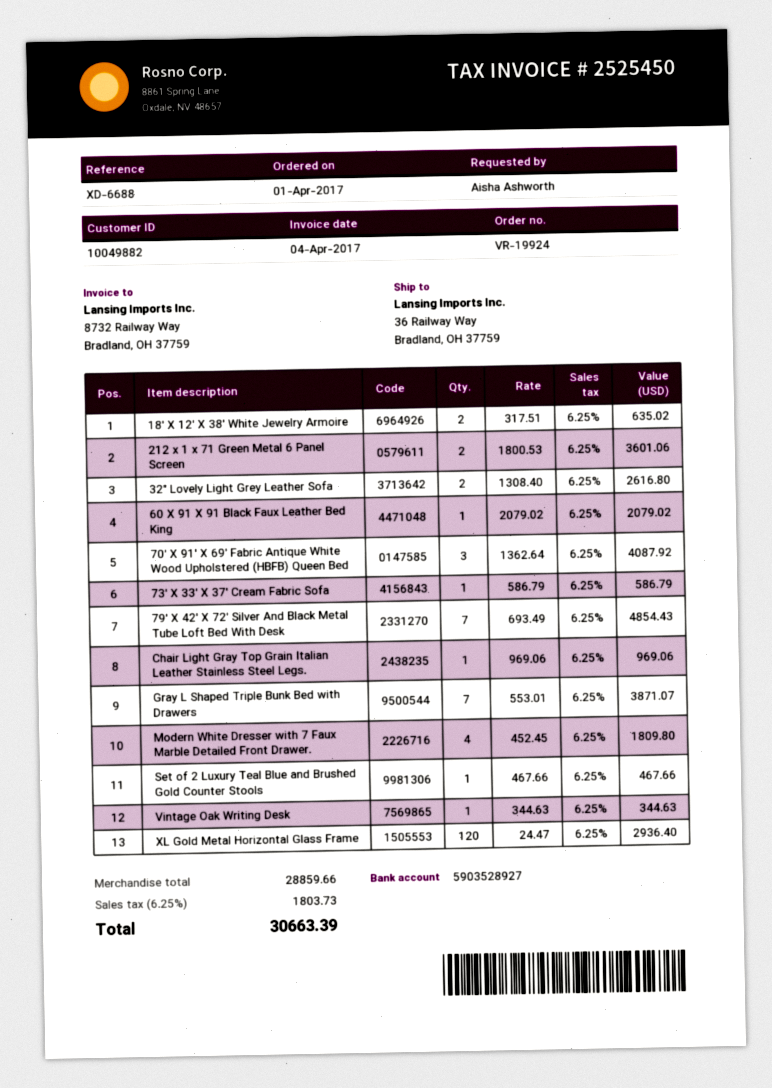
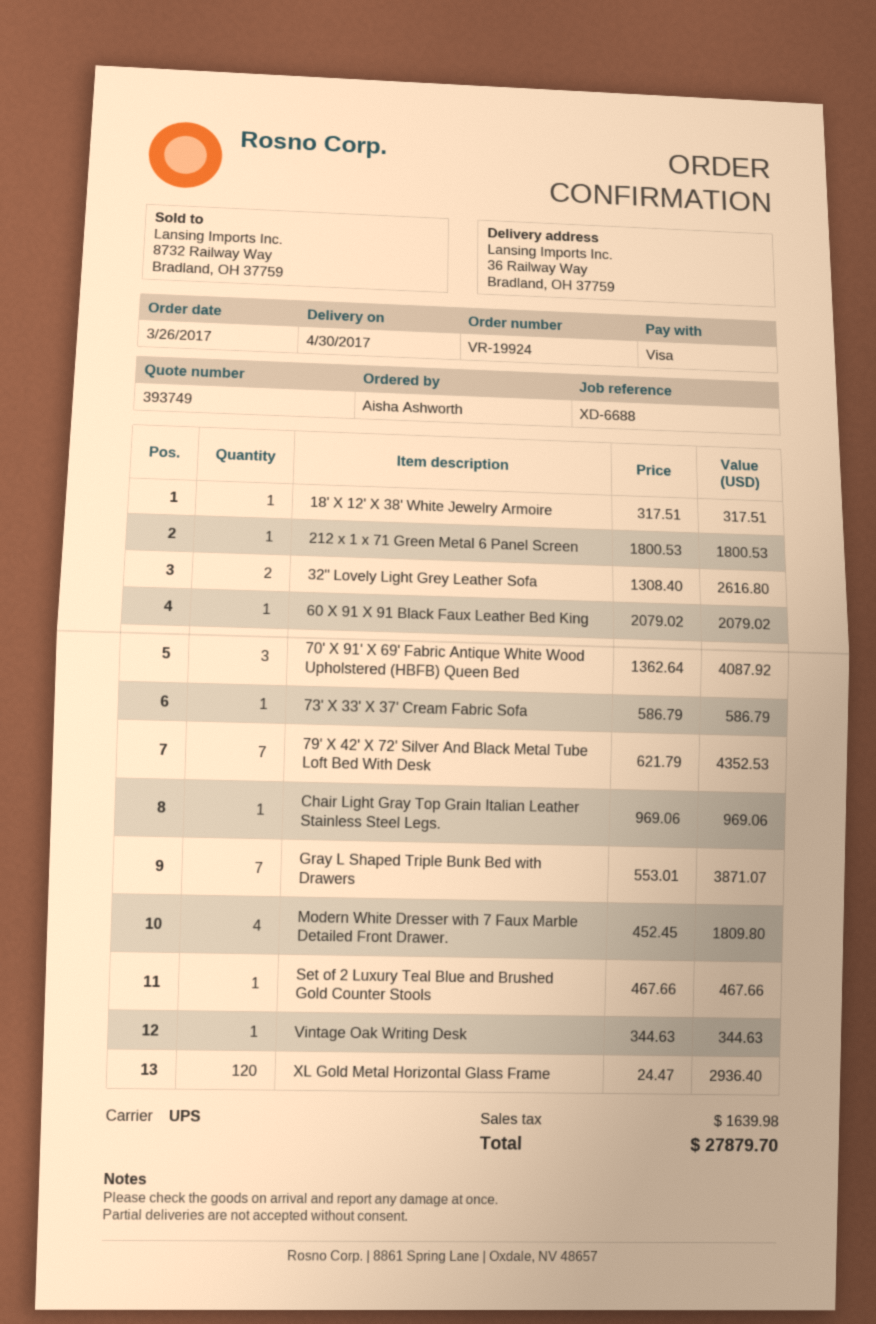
order date: 2017-04-01 -> 2017-03-26
18' X 12' X 38' White Jewelry Armoire: 2 x 317.51 = 635.02 -> 1 x 317.51 = 317.51
212 x 1 x 71 Green Metal 6 Panel Screen: 2 x 1800.53 = 3601.06 -> 1 x 1800.53 = 1800.53
79' X 42' X 72' Silver And Black Metal Tube Loft Bed With Desk: 7 x 693.49 = 4854.43 -> 7 x 621.79 = 4352.53
tax: 1803.73 -> 1639.98
total: 30663.39 -> 27879.70

